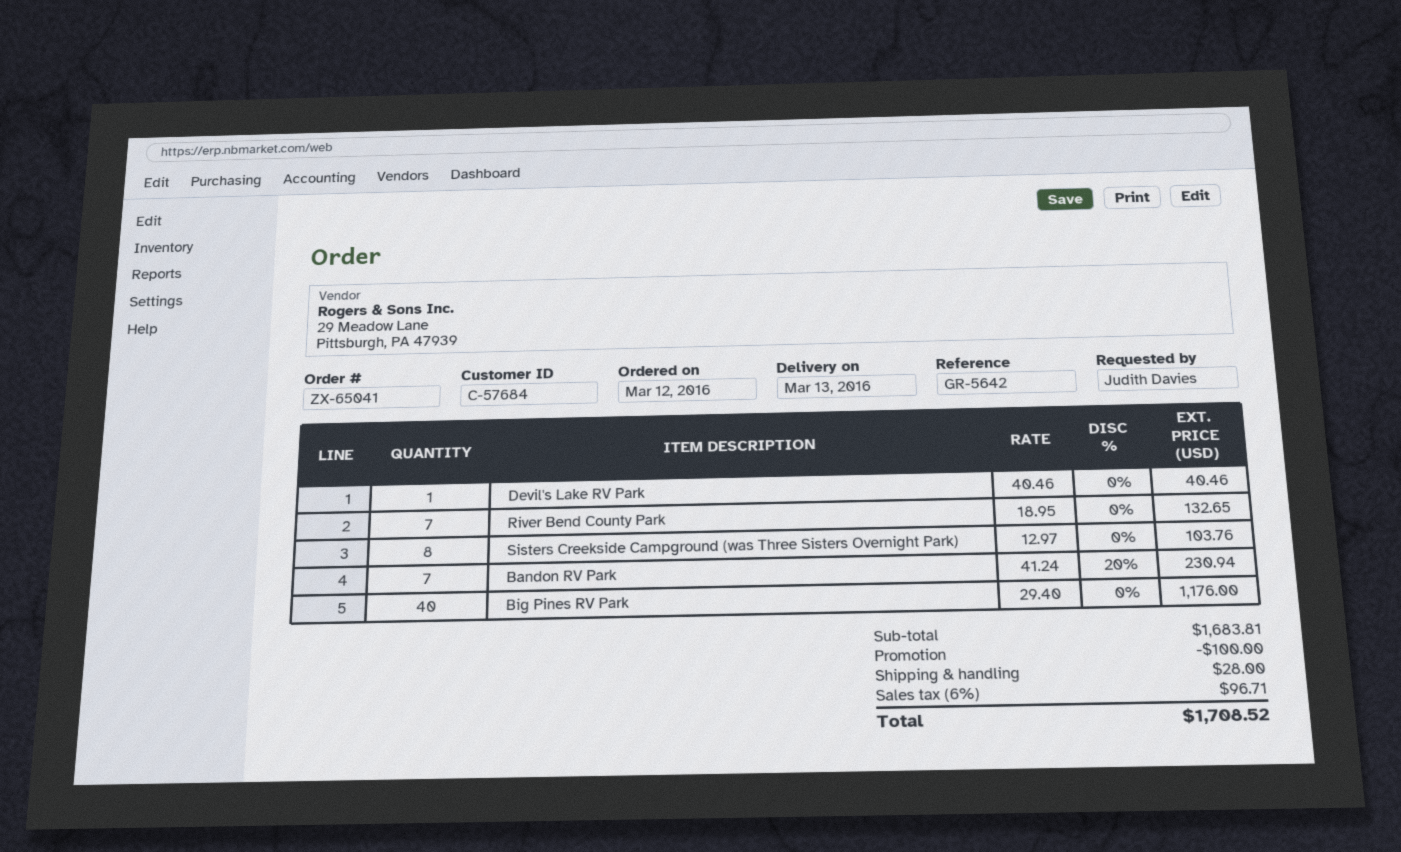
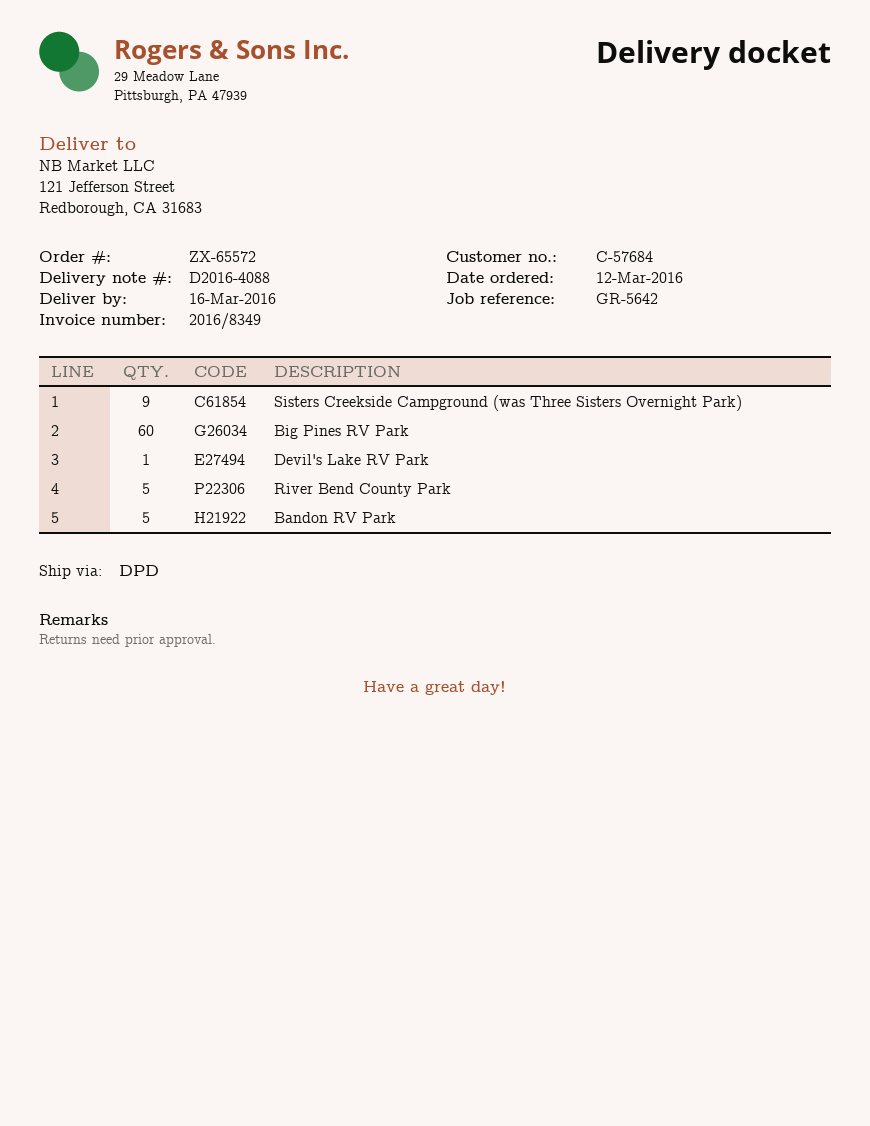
order number: ZX-65041 -> ZX-65572
delivery date: 2016-03-13 -> 2016-03-16
River Bend County Park: 7 -> 5
Sisters Creekside Campground (was Three Sisters Overnight Park): 8 -> 9
Bandon RV Park: 7 -> 5
Big Pines RV Park: 40 -> 60

